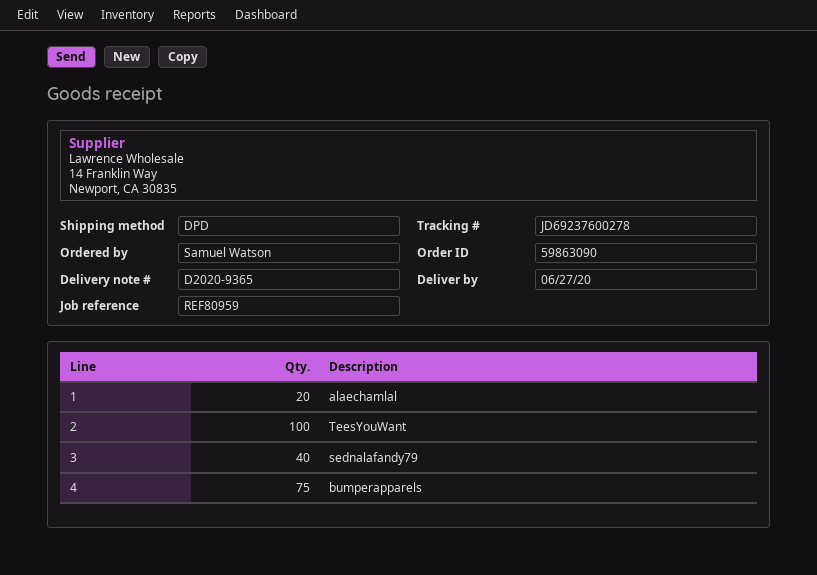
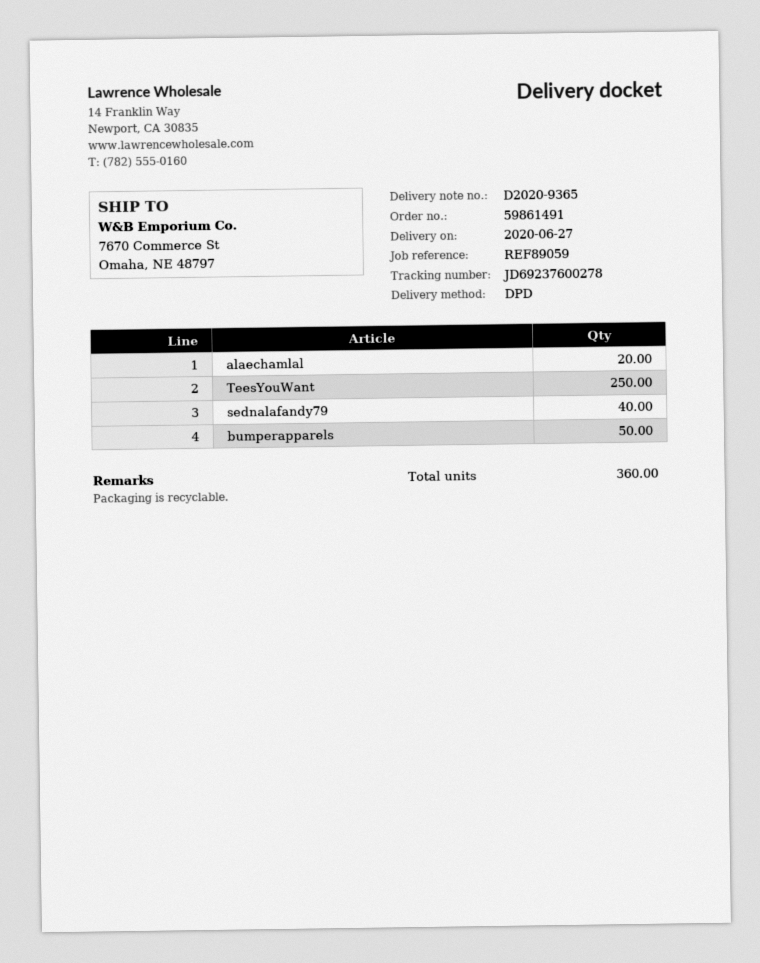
order number: 59863090 -> 59861491
reference: REF80959 -> REF89059
TeesYouWant: 100 -> 250
bumperapparels: 75 -> 50

